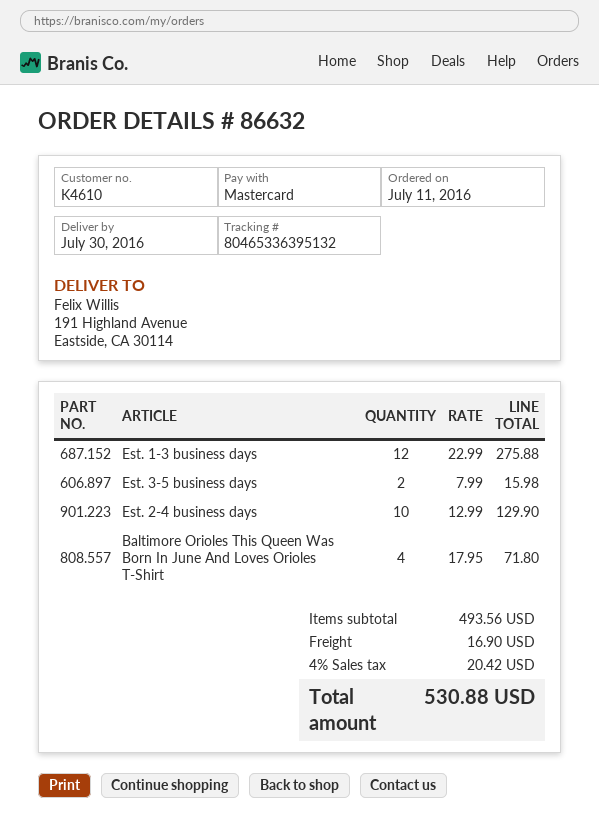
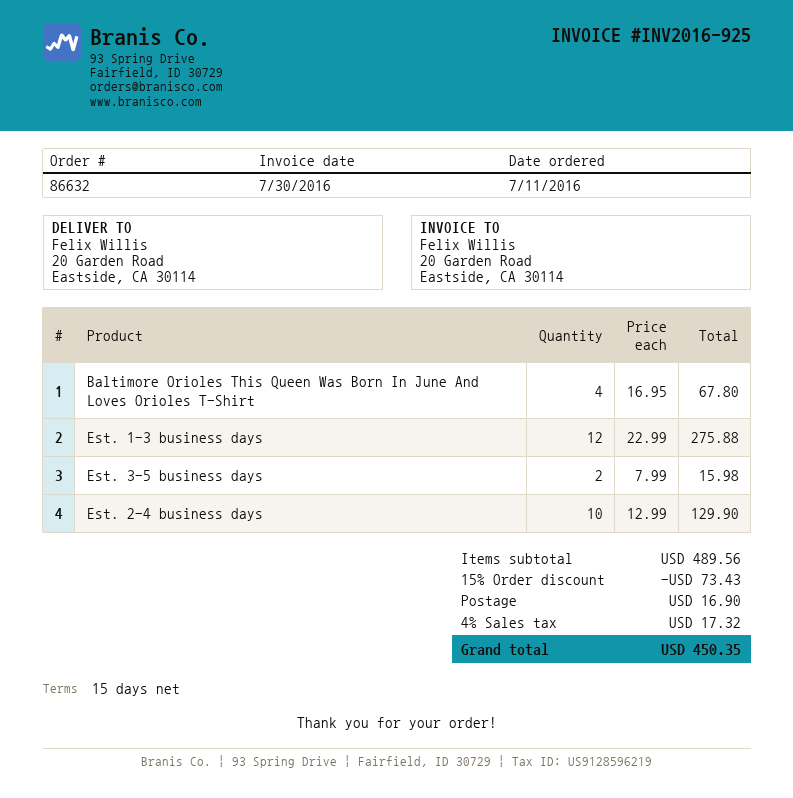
ship to: 191 Highland Avenue, Eastside, CA 30114 -> 20 Garden Road, Eastside, CA 30114
Baltimore Orioles This Queen Was Born In June And Loves Orioles T-Shirt: 4 x 17.95 = 71.80 -> 4 x 16.95 = 67.80
subtotal: 493.56 -> 489.56
discount: none -> 15% = 73.43
tax: 4% = 20.42 -> 4% = 17.32
total: 530.88 -> 450.35

